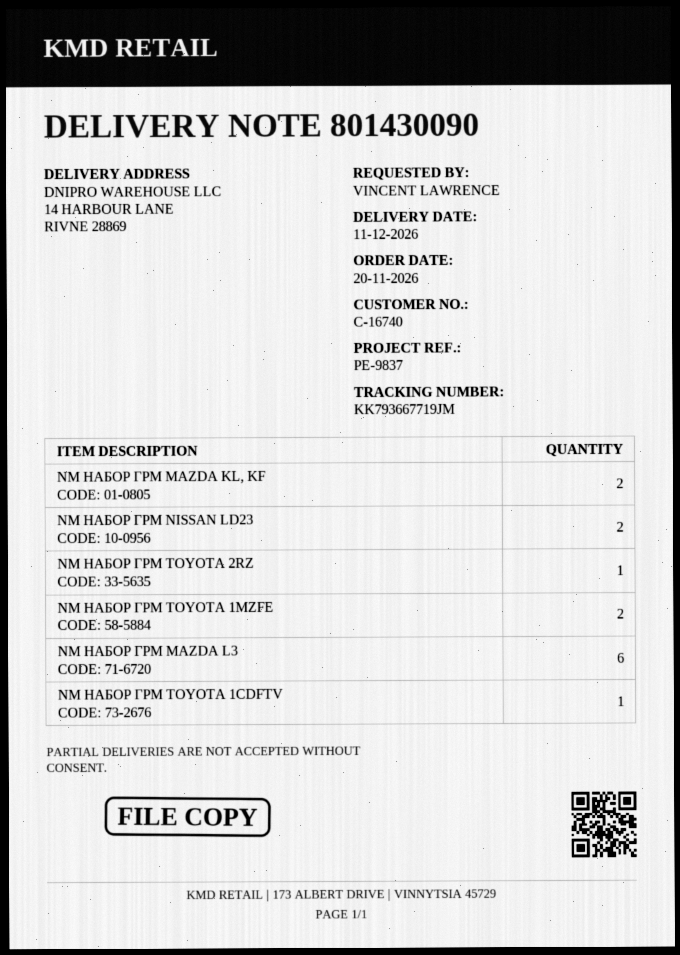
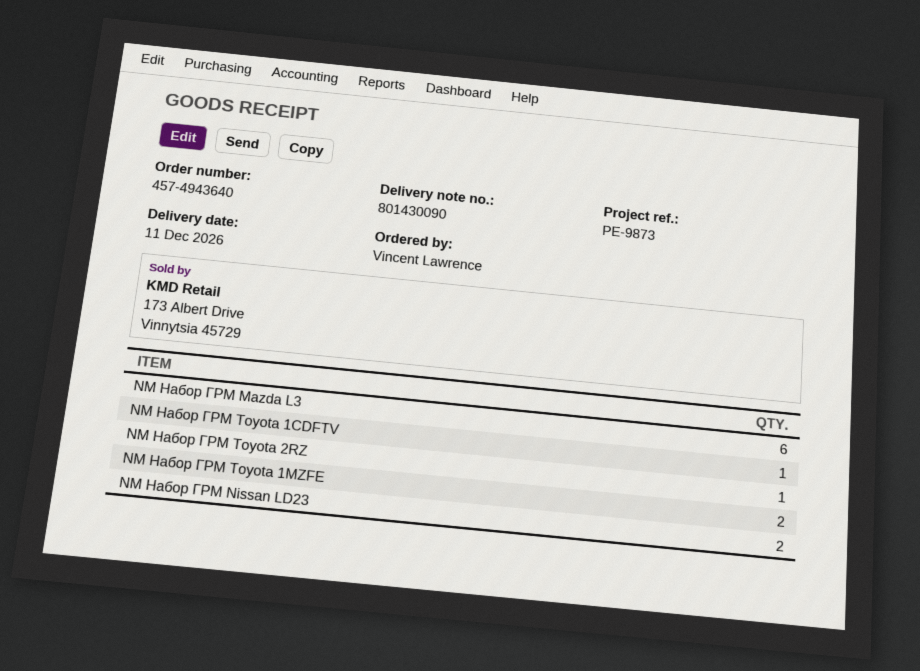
reference: PE-9837 -> PE-9873
NM НАБОР ГРМ MAZDA KL, KF: 2 -> none

